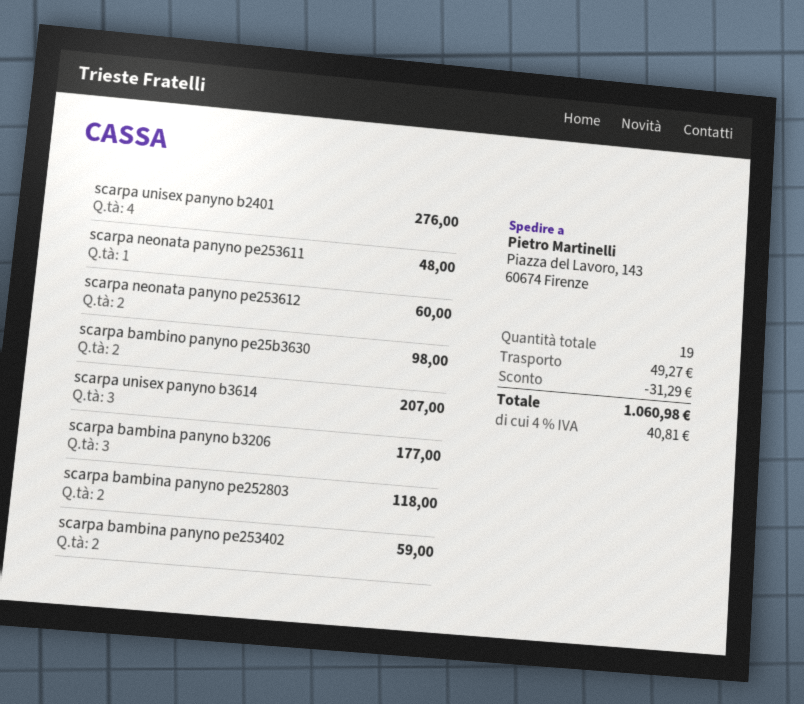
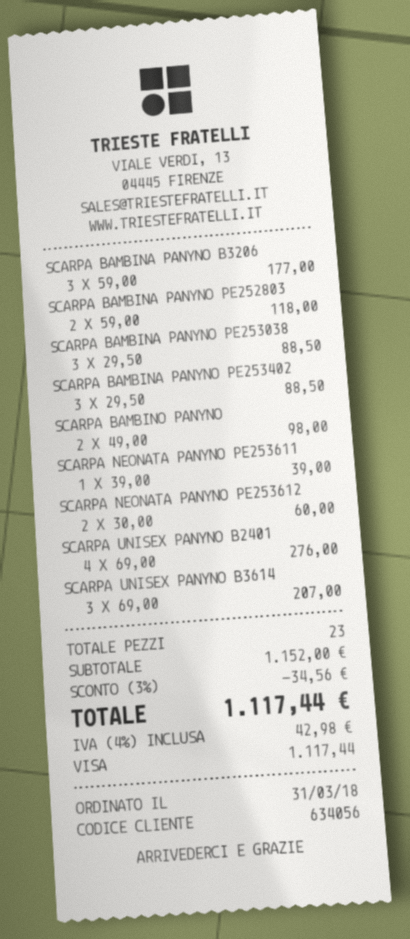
scarpa neonata panyno pe253611: 1 for 48.00 -> 1 for 39.00
scarpa bambina panyno pe253402: 2 for 59.00 -> 3 for 88.50
SCARPA BAMBINA PANYNO PE253038: none -> 3 for 88.50
total quantity: 19 -> 23
discount: 31.29 -> 34.56
shipping: 49.27 -> none
tax: 4% = 40.81 -> 4% = 42.98
total: 1060.98 -> 1117.44

